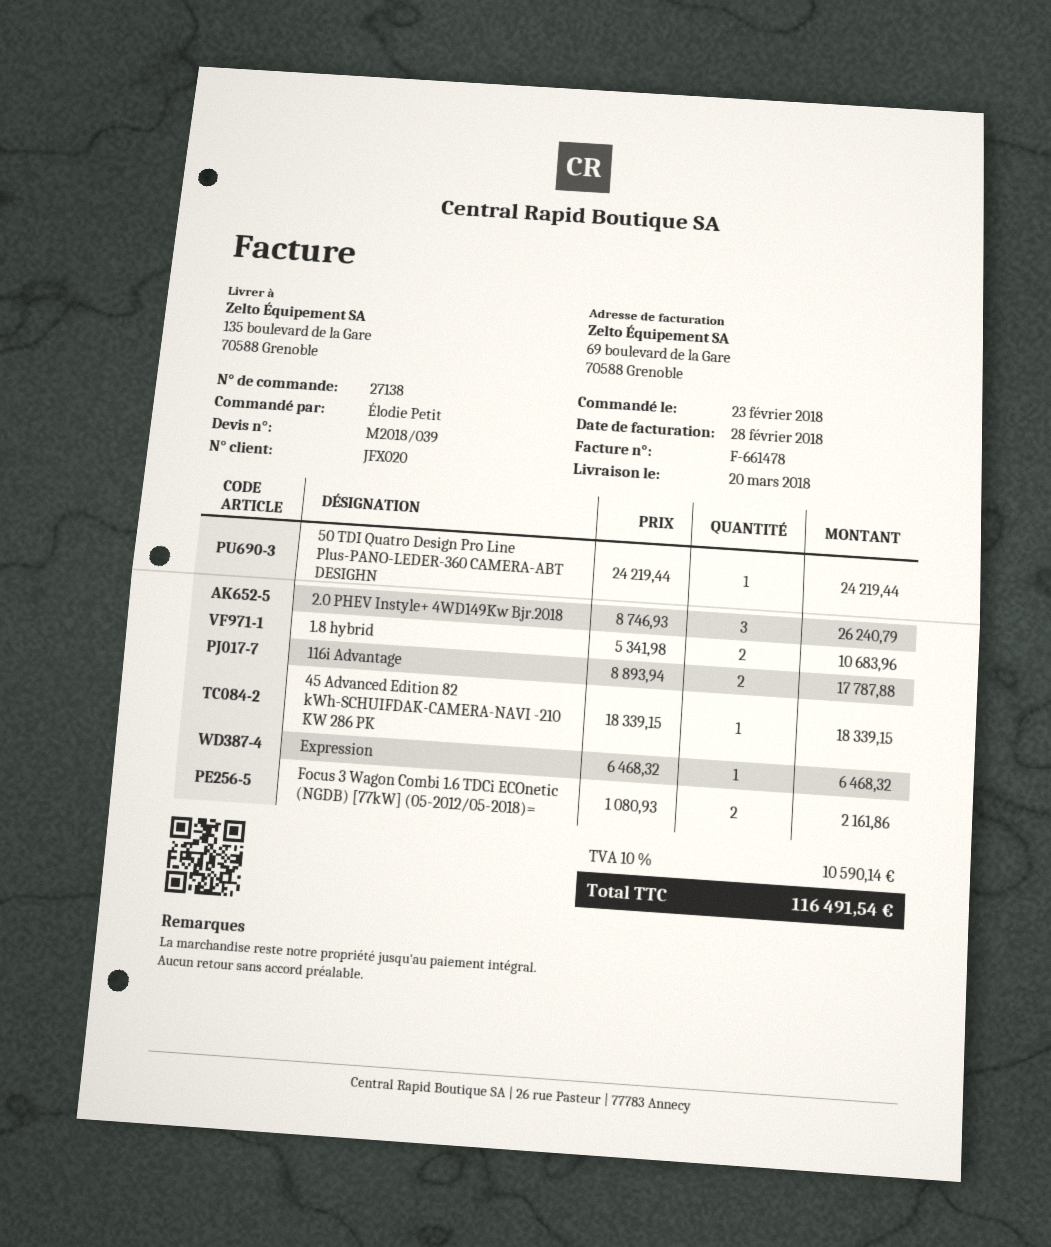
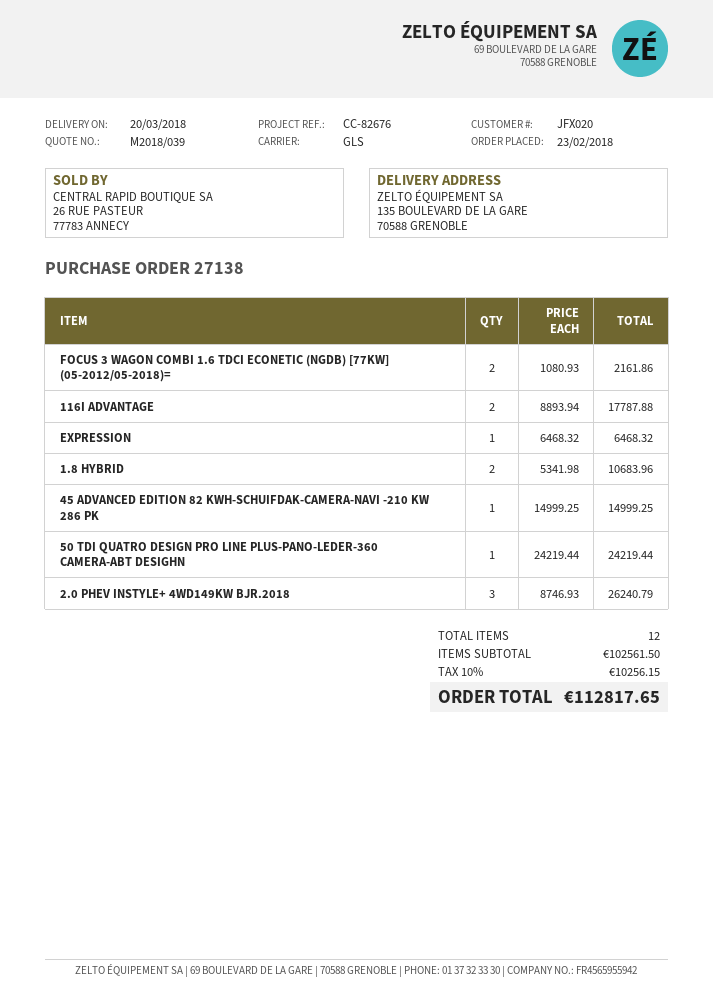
45 Advanced Edition 82 kWh-SCHUIFDAK-CAMERA-NAVI -210 KW 286 PK: 1 x 18339.15 = 18339.15 -> 1 x 14999.25 = 14999.25
tax: 10% = 10590.14 -> 10% = 10256.15
total: 116491.54 -> 112817.65

